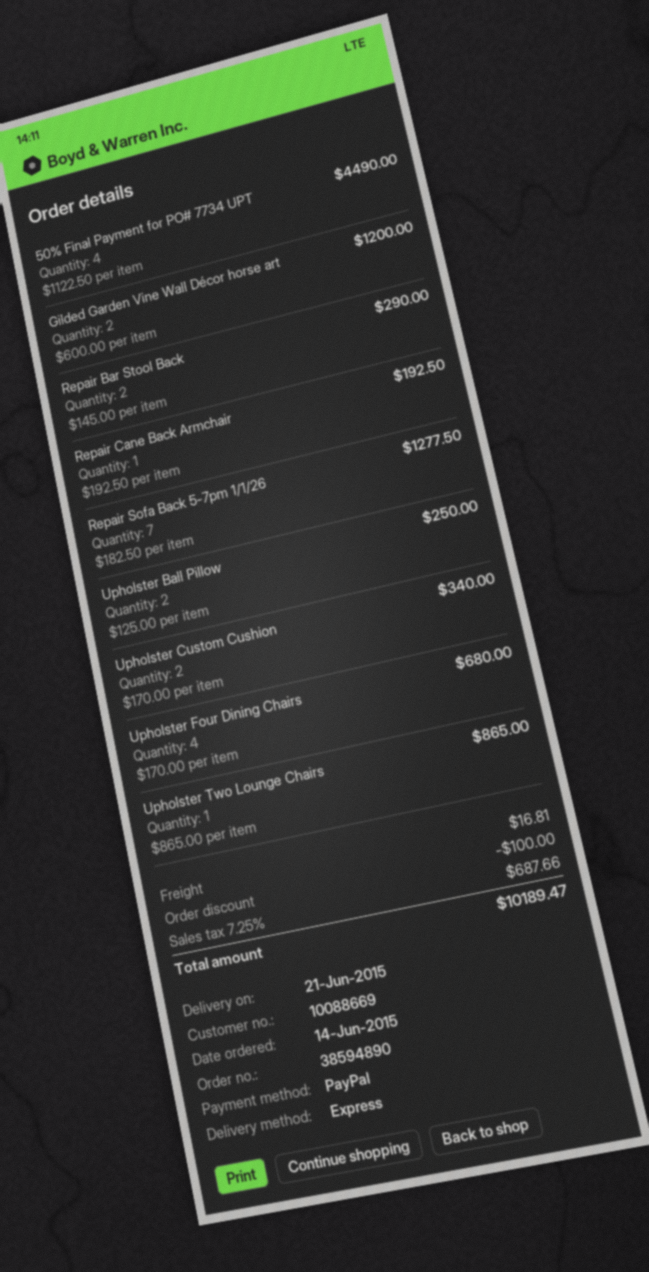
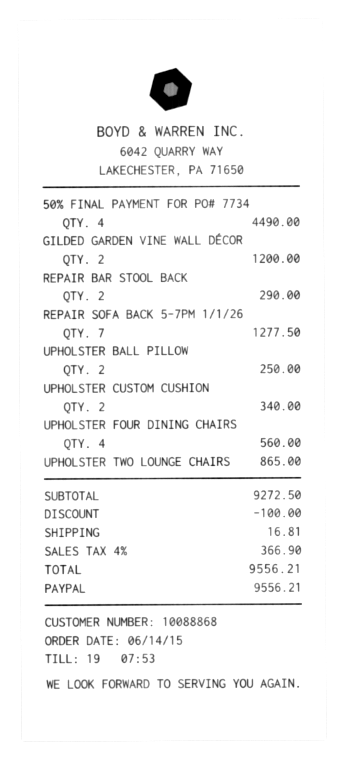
customer number: 10088669 -> 10088868
Repair Cane Back Armchair: 1 for 192.50 -> none
Upholster Four Dining Chairs: 4 for 680.00 -> 4 for 560.00
tax: 7.25% = 687.66 -> 4% = 366.90
total: 10189.47 -> 9556.21

